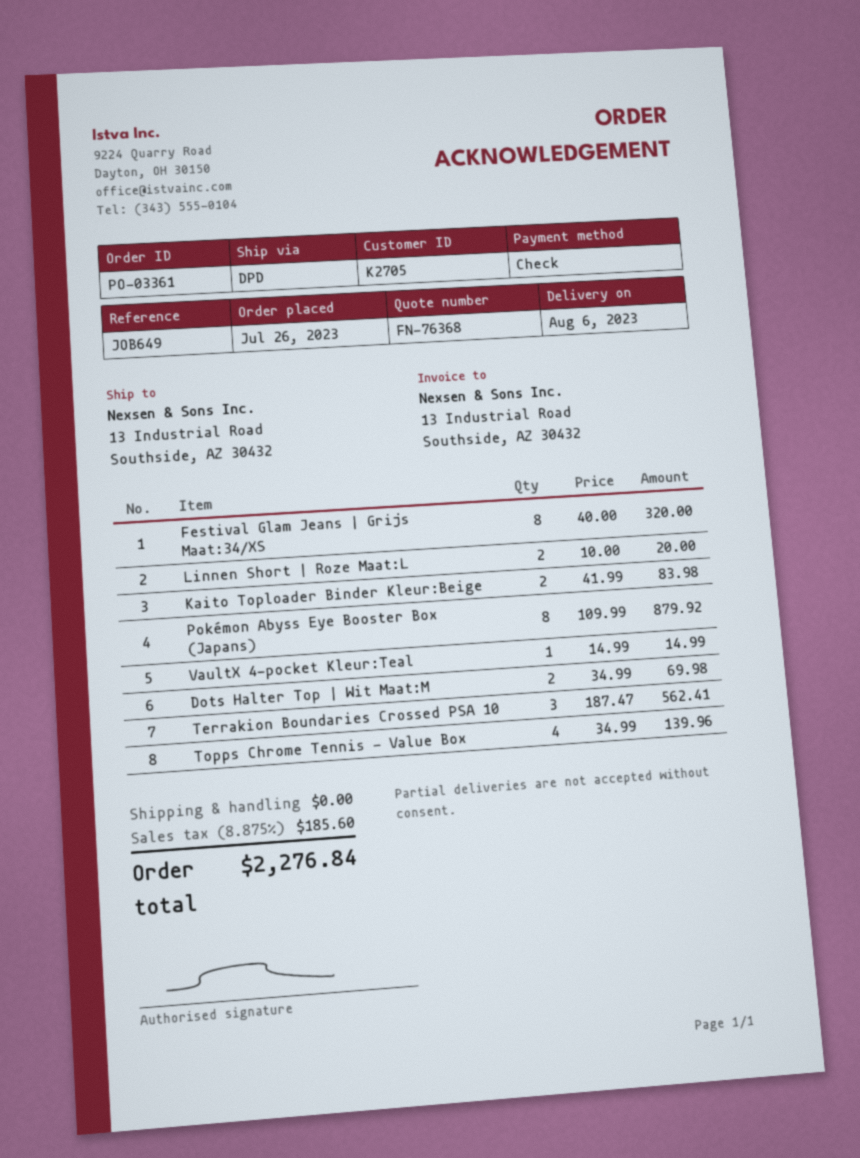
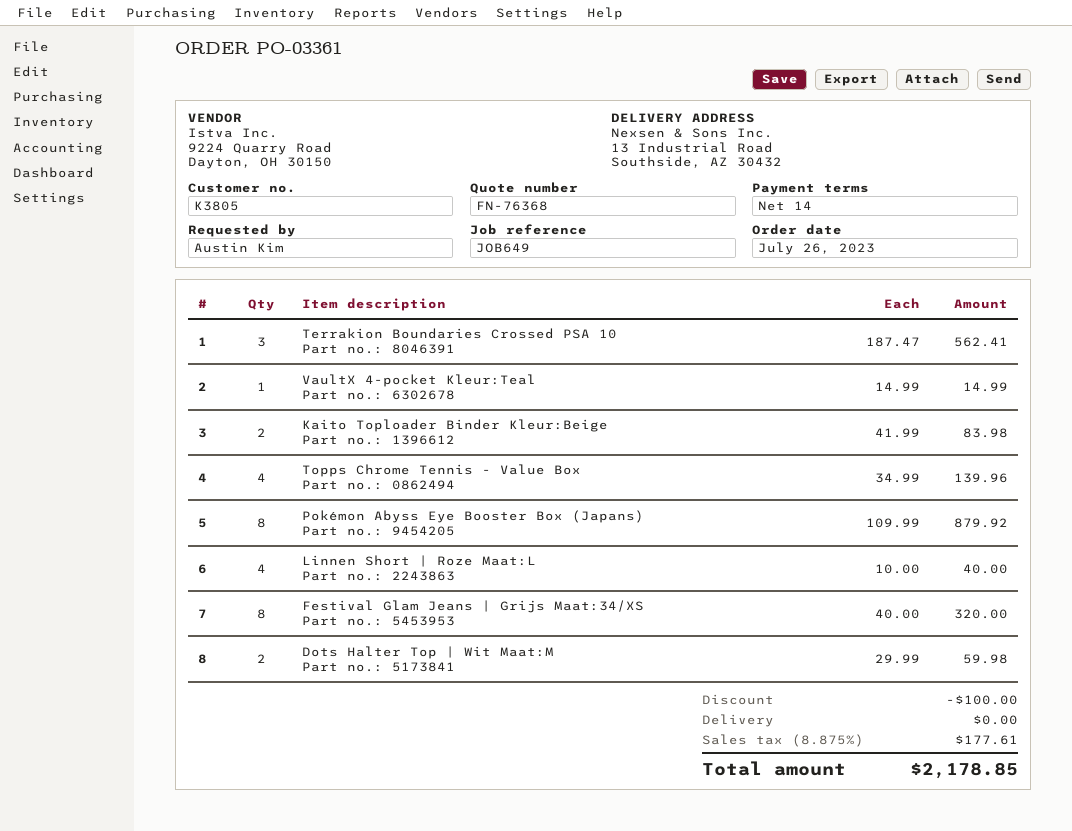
customer number: K2705 -> K3805
Linnen Short | Roze Maat:L: 2 x 10.00 = 20.00 -> 4 x 10.00 = 40.00
Dots Halter Top | Wit Maat:M: 2 x 34.99 = 69.98 -> 2 x 29.99 = 59.98
discount: none -> 100.00
tax: 8.875% = 185.60 -> 8.875% = 177.61
total: 2276.84 -> 2178.85

